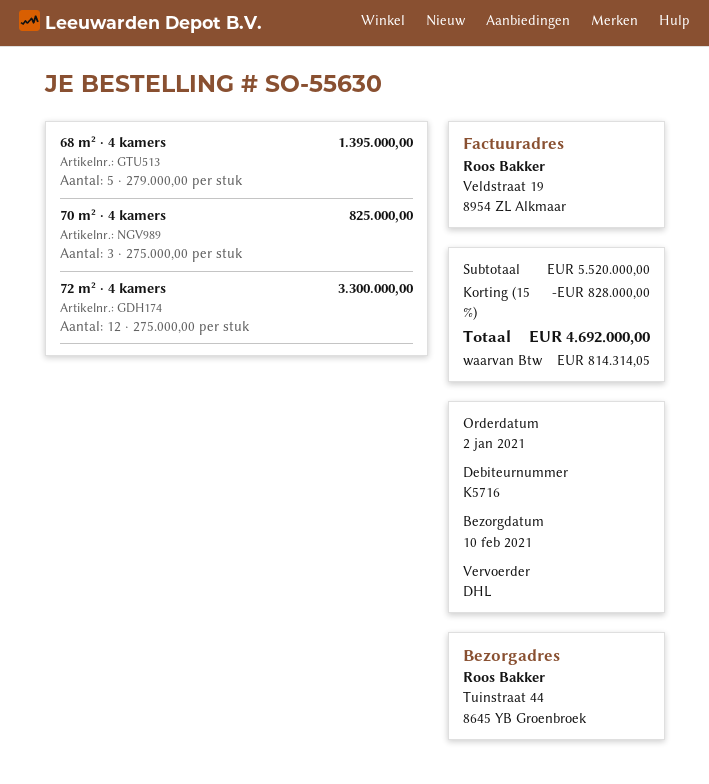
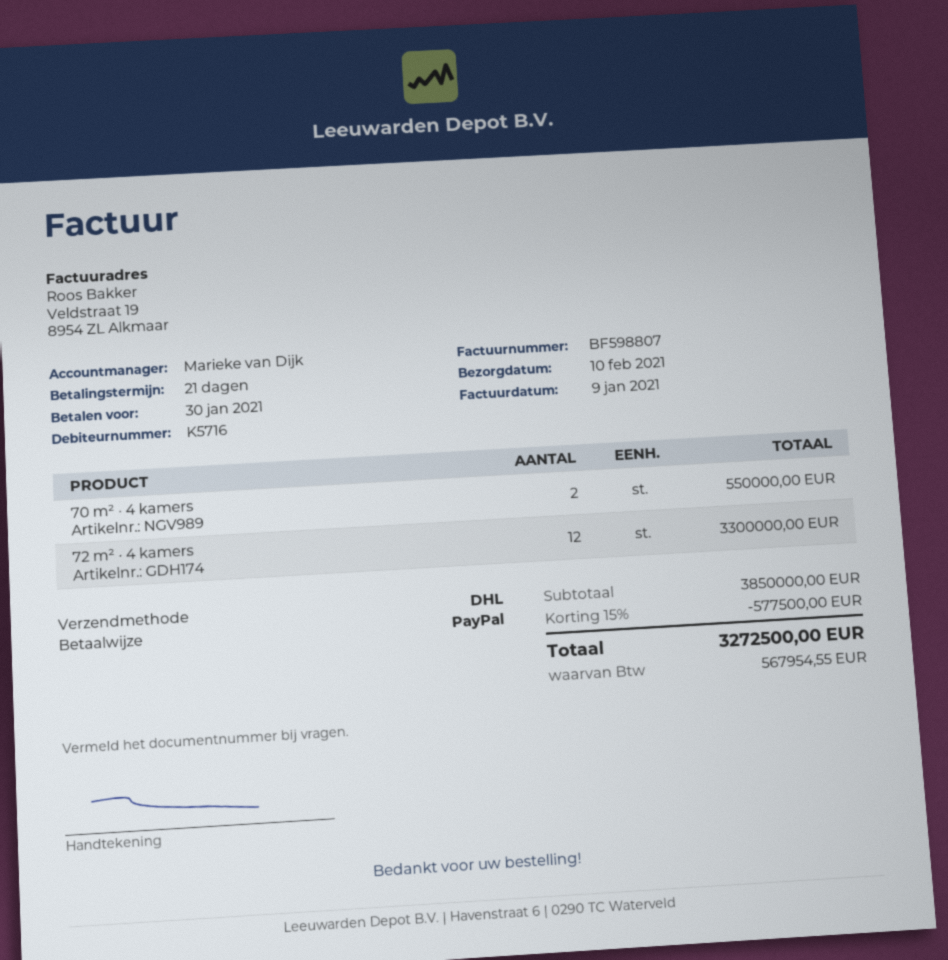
68 m² · 4 kamers: 5 for 1395000.00 -> none
70 m² · 4 kamers: 3 for 825000.00 -> 2 for 550000.00
subtotal: 5520000.00 -> 3850000.00
discount: 15% = 828000.00 -> 15% = 577500.00
tax: 814314.05 -> 567954.55
total: 4692000.00 -> 3272500.00

